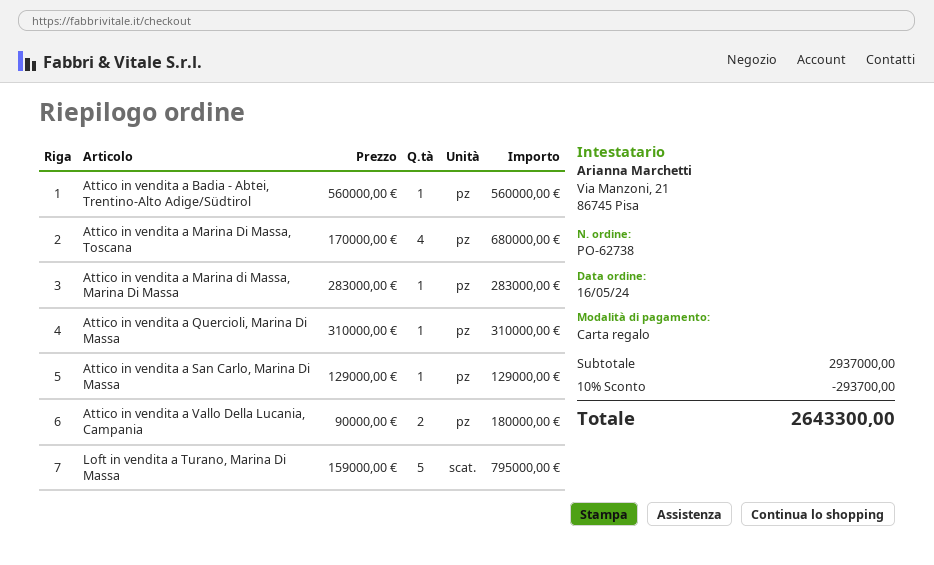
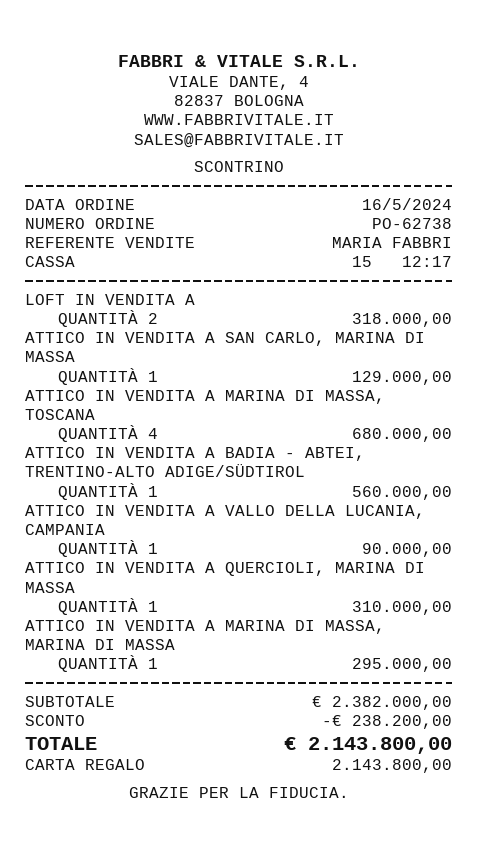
Attico in vendita a Marina di Massa, Marina Di Massa: 1 for 283000.00 -> 1 for 295000.00
Attico in vendita a Vallo Della Lucania, Campania: 2 for 180000.00 -> 1 for 90000.00
Loft in vendita a Turano, Marina Di Massa: 5 for 795000.00 -> 2 for 318000.00
subtotal: 2937000.00 -> 2382000.00
discount: 293700.00 -> 238200.00
total: 2643300.00 -> 2143800.00

